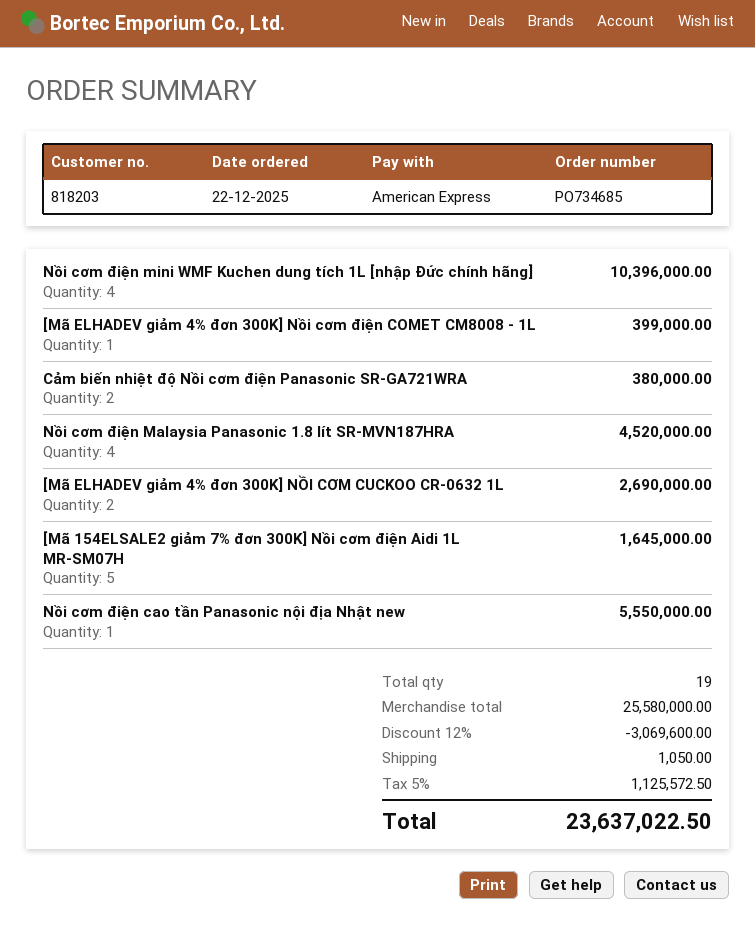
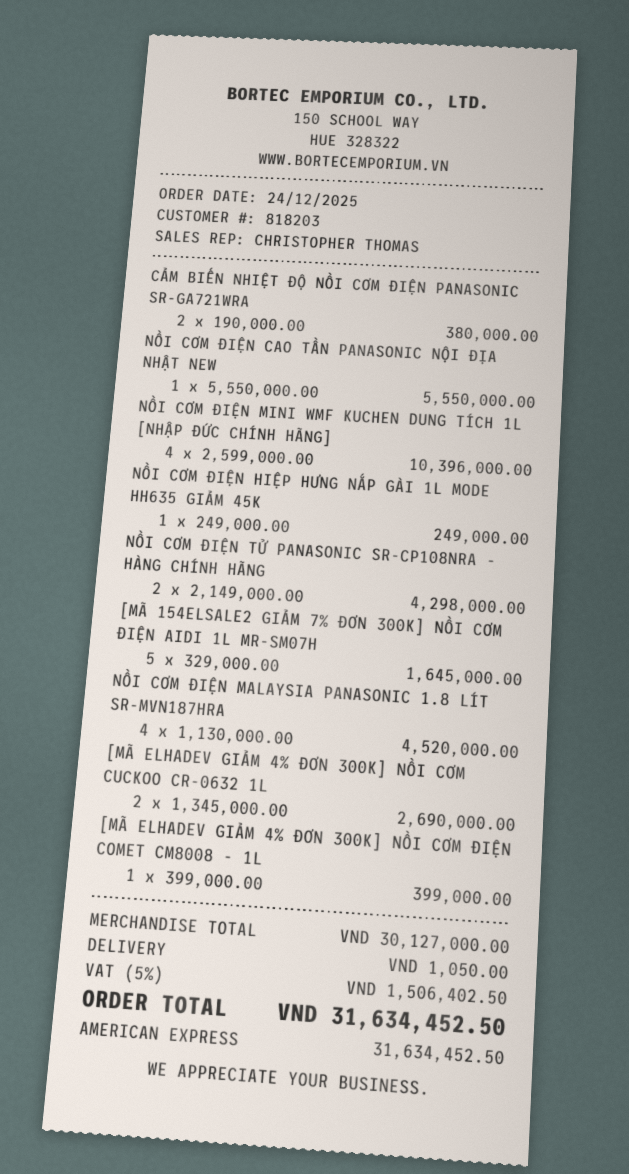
order date: 2025-12-22 -> 2025-12-24
NỒI CƠM ĐIỆN HIỆP HƯNG NẮP GÀI 1L MODE HH635 GIẢM 45K: none -> 1 for 249000.00
NỒI CƠM ĐIỆN TỬ PANASONIC SR-CP108NRA - HÀNG CHÍNH HÃNG: none -> 2 for 4298000.00
subtotal: 25580000.00 -> 30127000.00
discount: 12% = 3069600.00 -> none
tax: 5% = 1125572.50 -> 5% = 1506402.50
total: 23637022.50 -> 31634452.50

